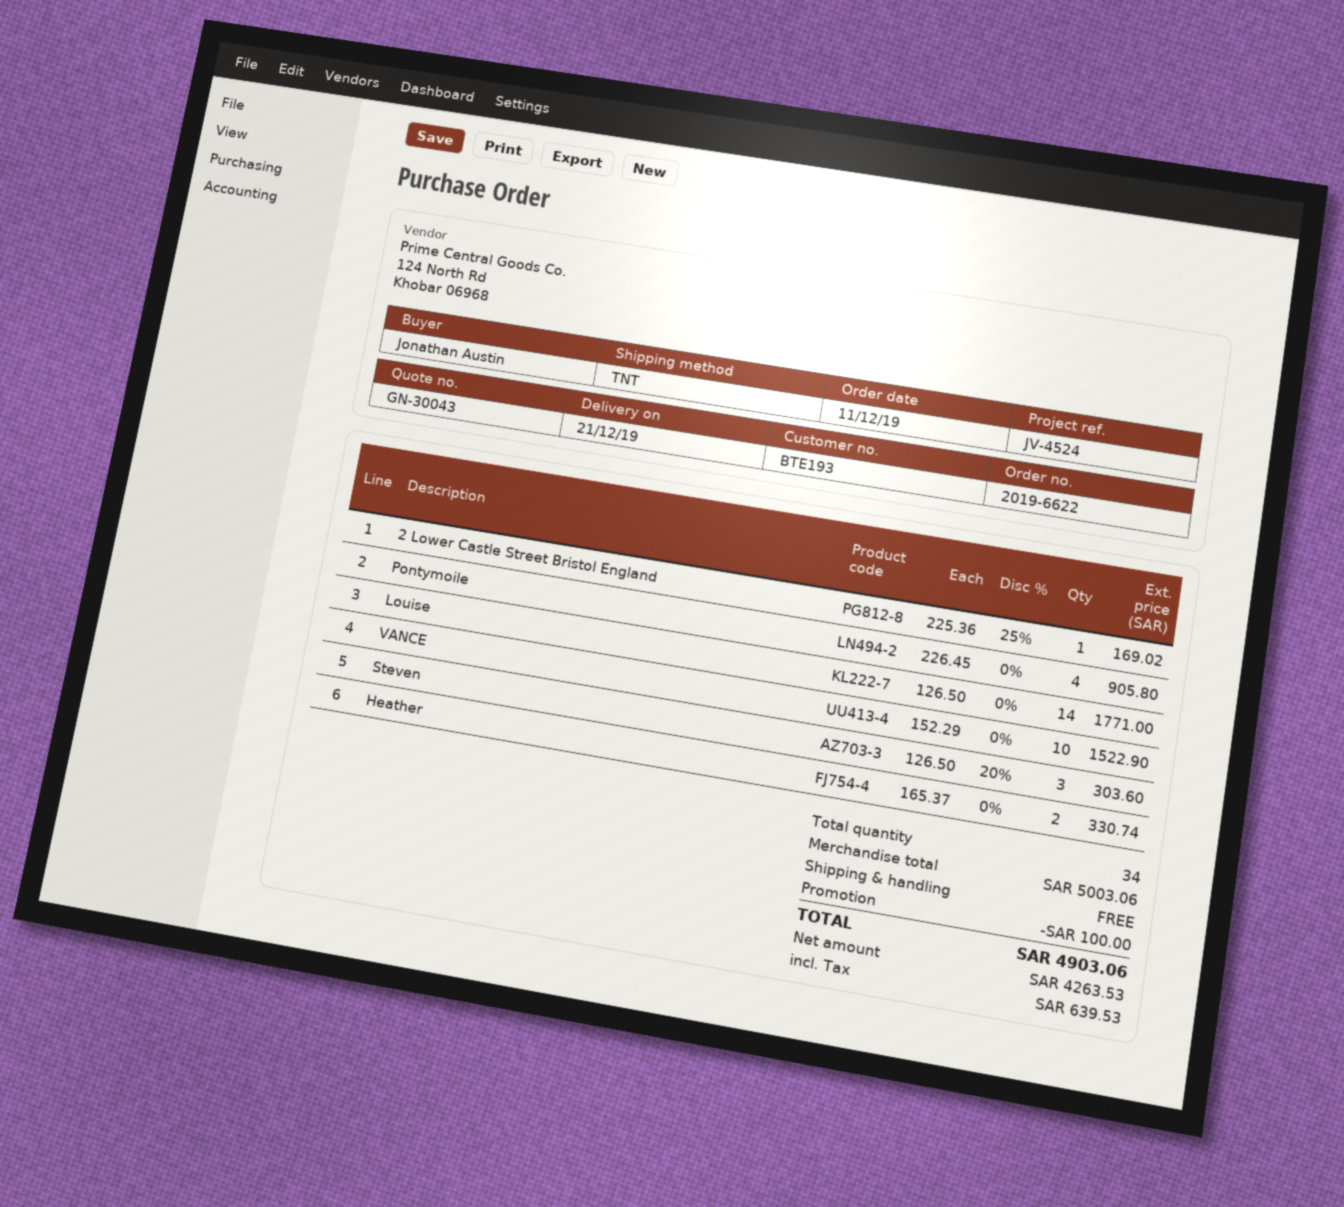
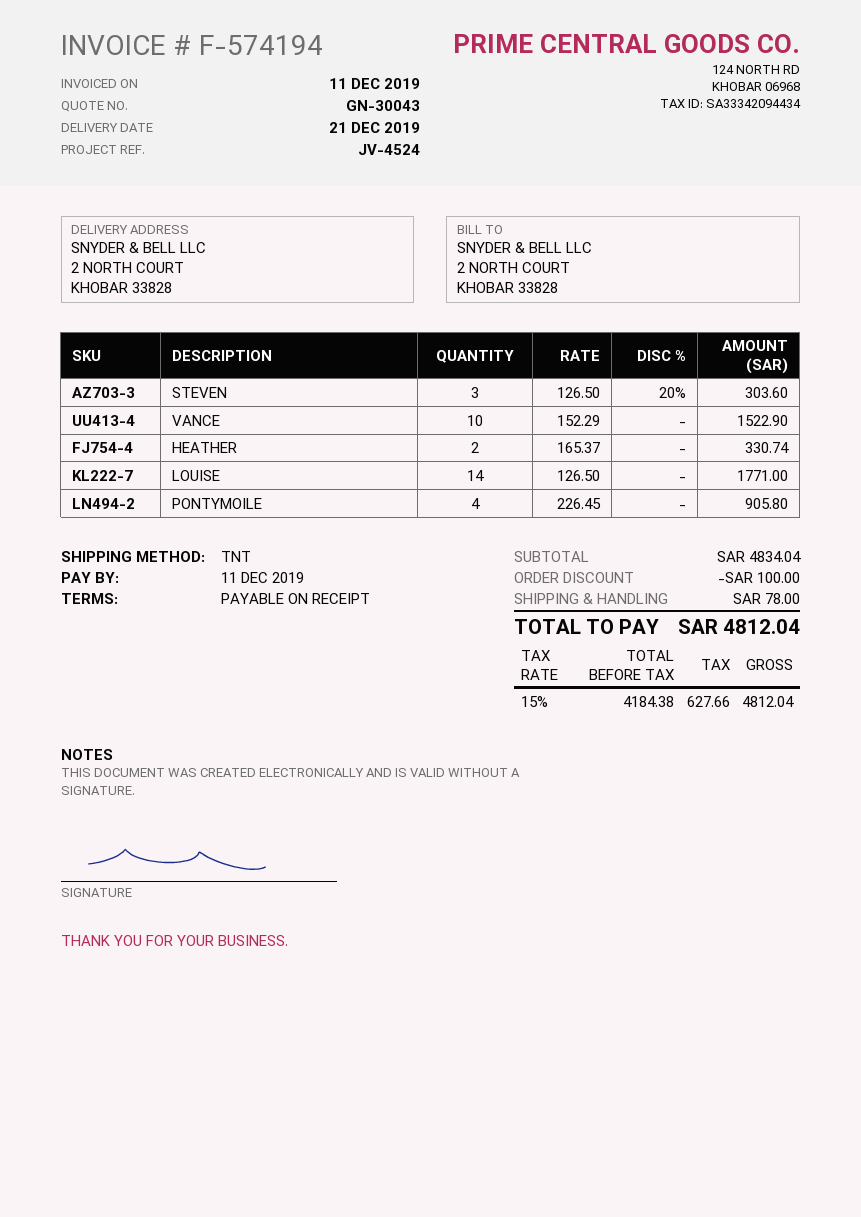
2 Lower Castle Street Bristol England: 1 x 225.36 - 25% = 169.02 -> none
subtotal: 5003.06 -> 4834.04
shipping: 0.00 -> 78.00
net: 4263.53 -> 4184.38
tax: 639.53 -> 627.66
total: 4903.06 -> 4812.04

